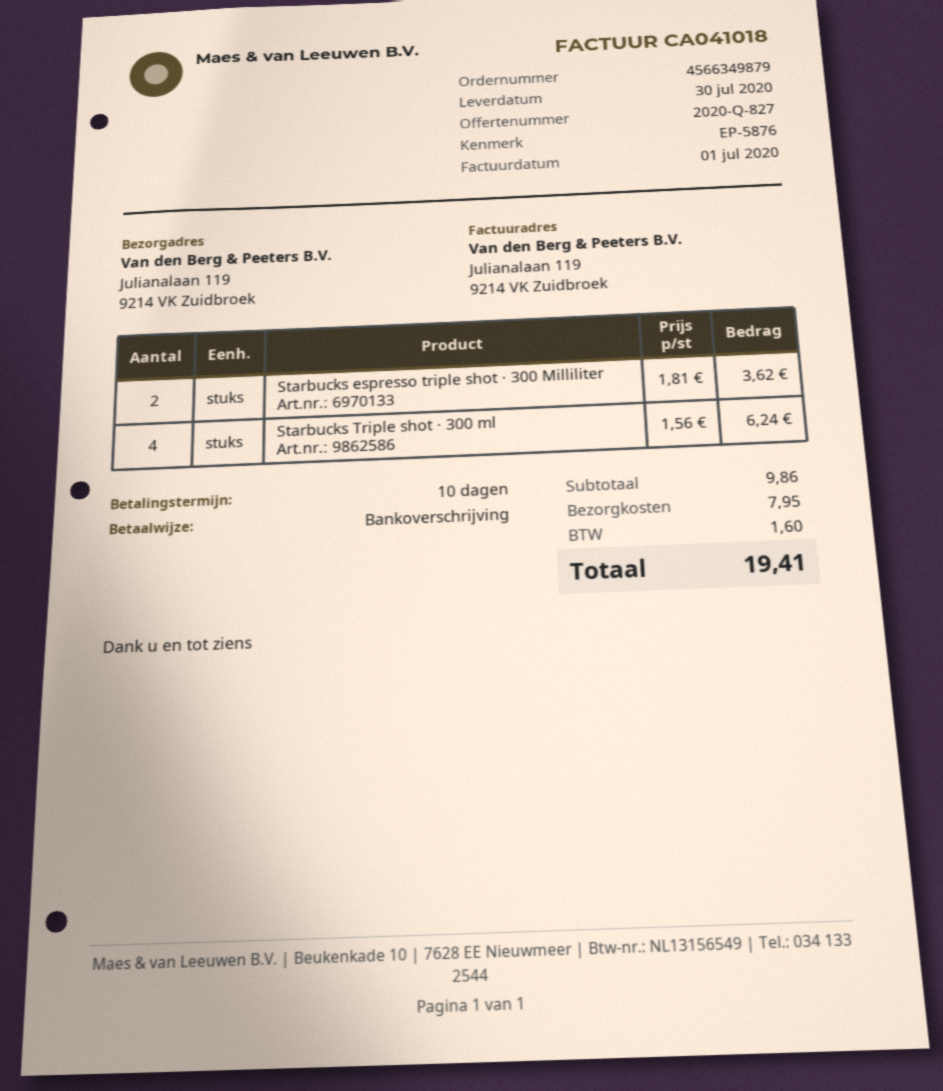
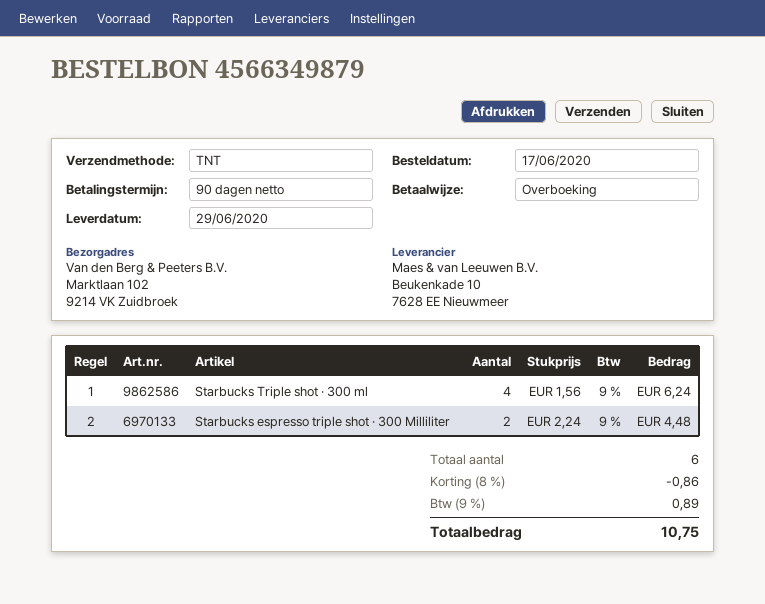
delivery date: 2020-07-30 -> 2020-06-29
payment terms: 10 days -> 90 days
ship to: Julianalaan 119, 9214 VK Zuidbroek -> Marktlaan 102, 9214 VK Zuidbroek
Starbucks espresso triple shot · 300 Milliliter: 2 x 1.81 = 3.62 -> 2 x 2.24 = 4.48
discount: none -> 8% = 0.86
shipping: 7.95 -> none
tax: 1.60 -> 0.89
total: 19.41 -> 10.75

